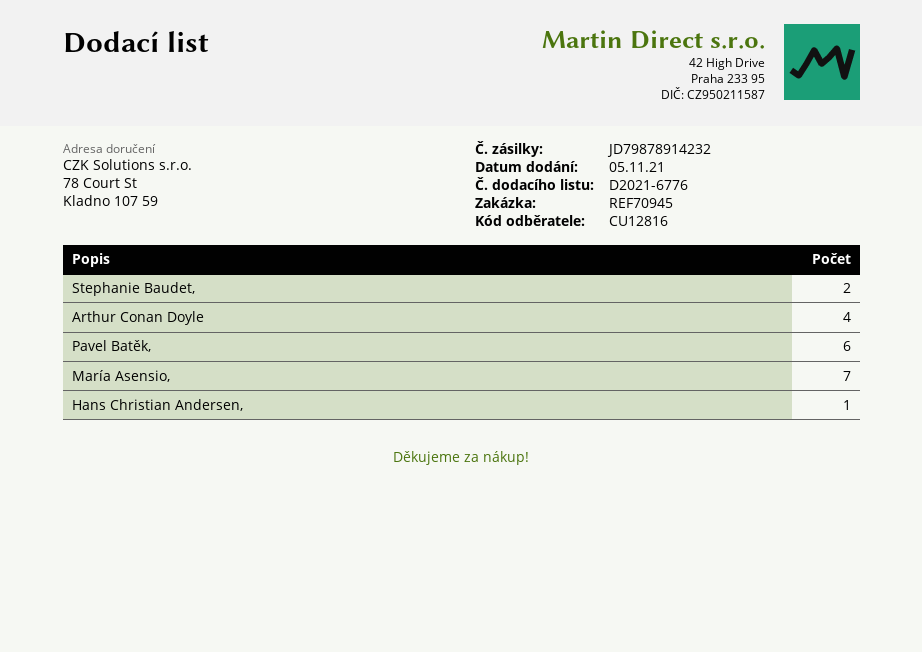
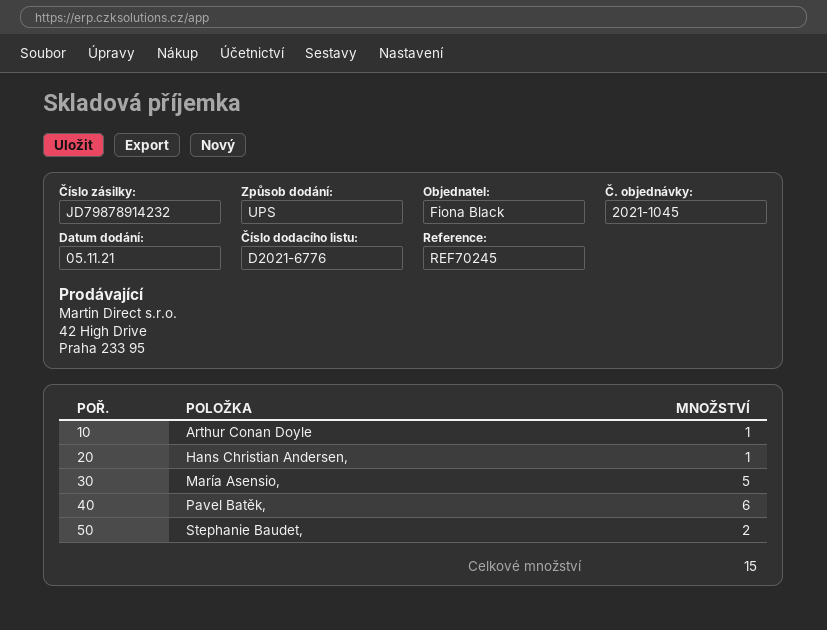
reference: REF70945 -> REF70245
Arthur Conan Doyle: 4 -> 1
María Asensio,: 7 -> 5

